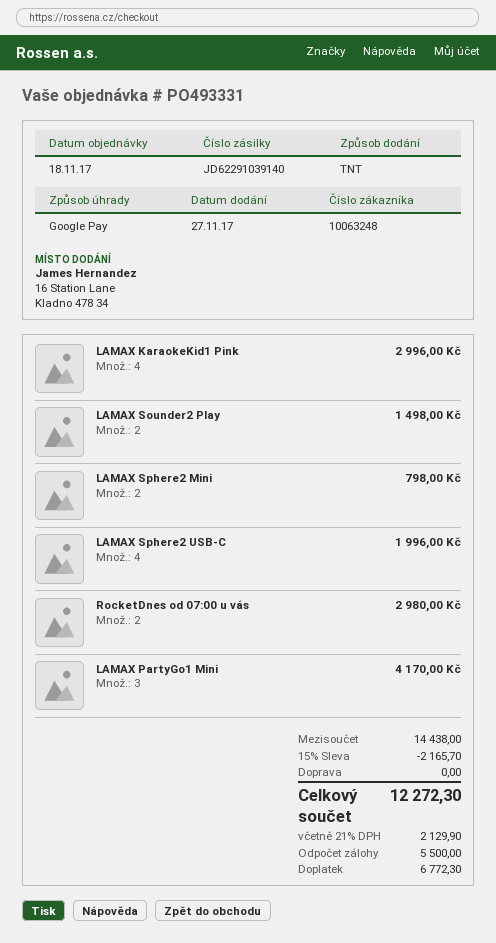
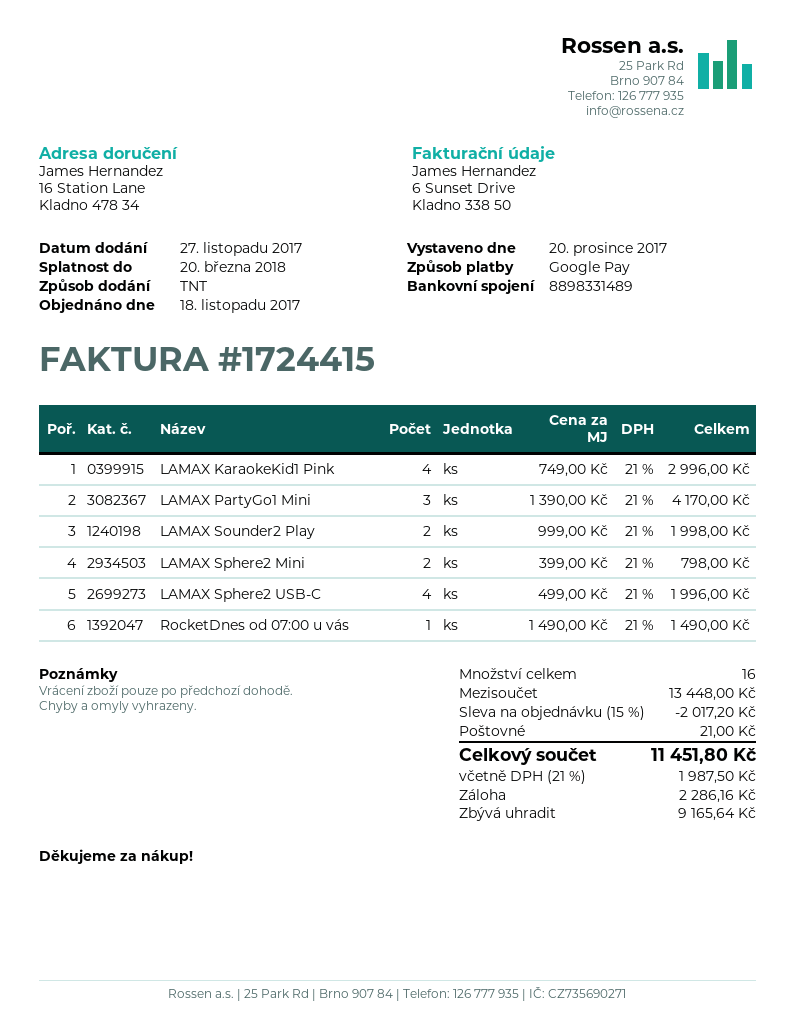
LAMAX Sounder2 Play: 2 for 1498.00 -> 2 for 1998.00
RocketDnes od 07:00 u vás: 2 for 2980.00 -> 1 for 1490.00
subtotal: 14438.00 -> 13448.00
discount: 15% = 2165.70 -> 15% = 2017.20
shipping: 0.00 -> 21.00
tax: 21% = 2129.90 -> 21% = 1987.50
total: 12272.30 -> 11451.80
deposit: 5500.00 -> 2286.16
balance: 6772.30 -> 9165.64

